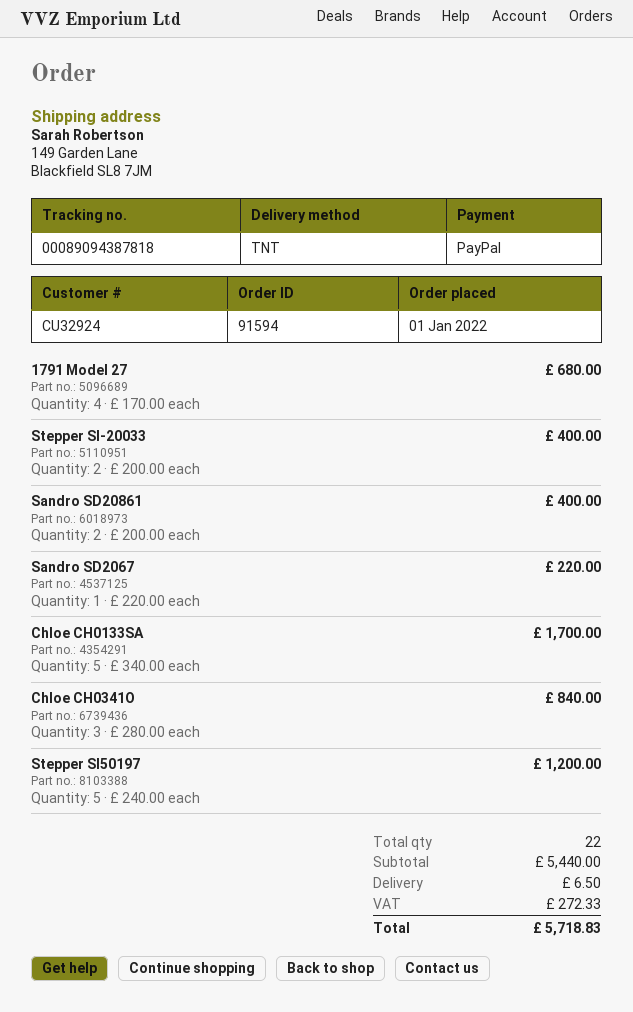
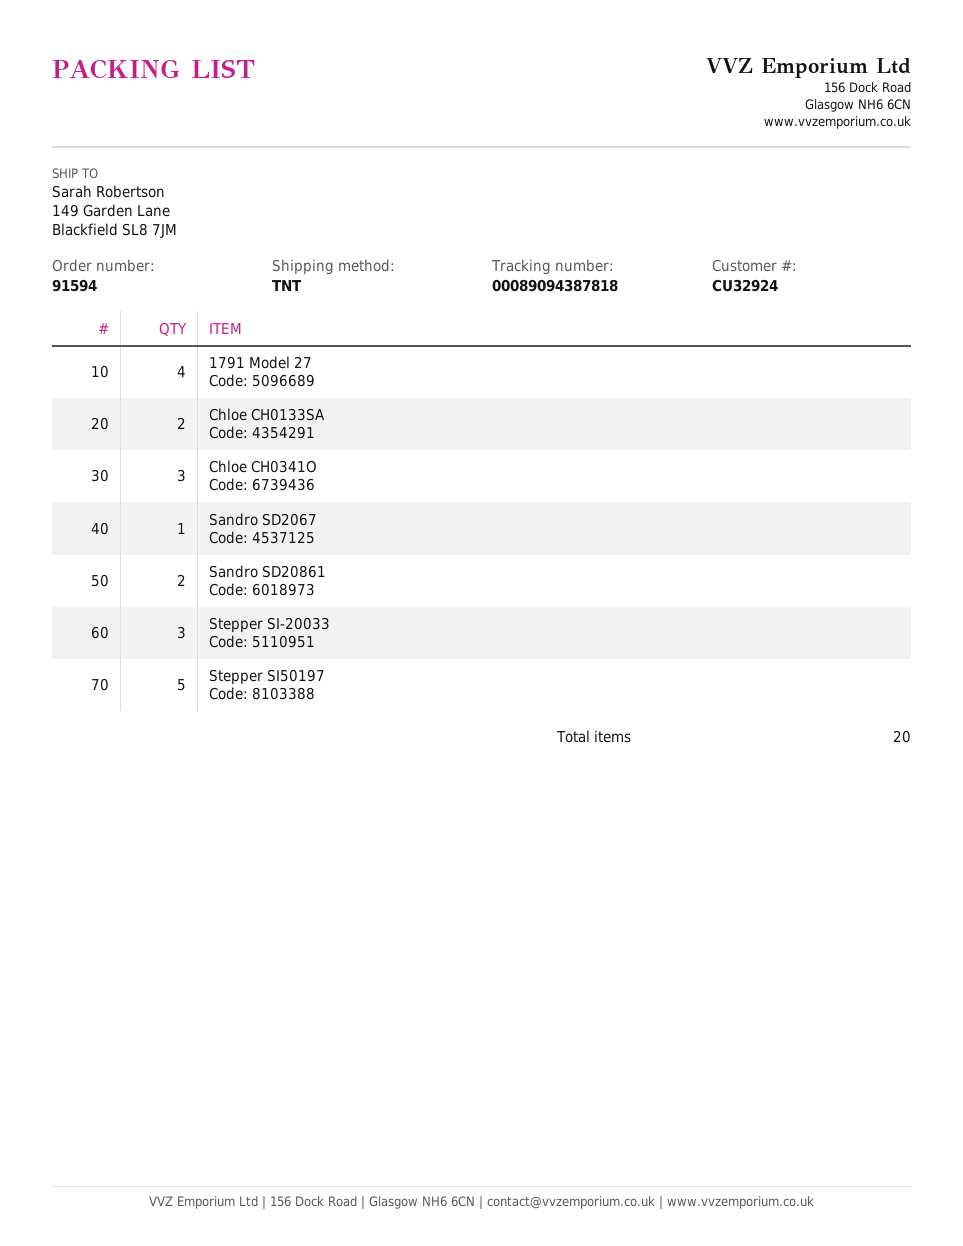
Stepper SI-20033: 2 -> 3
Chloe CH0133SA: 5 -> 2
total quantity: 22 -> 20

